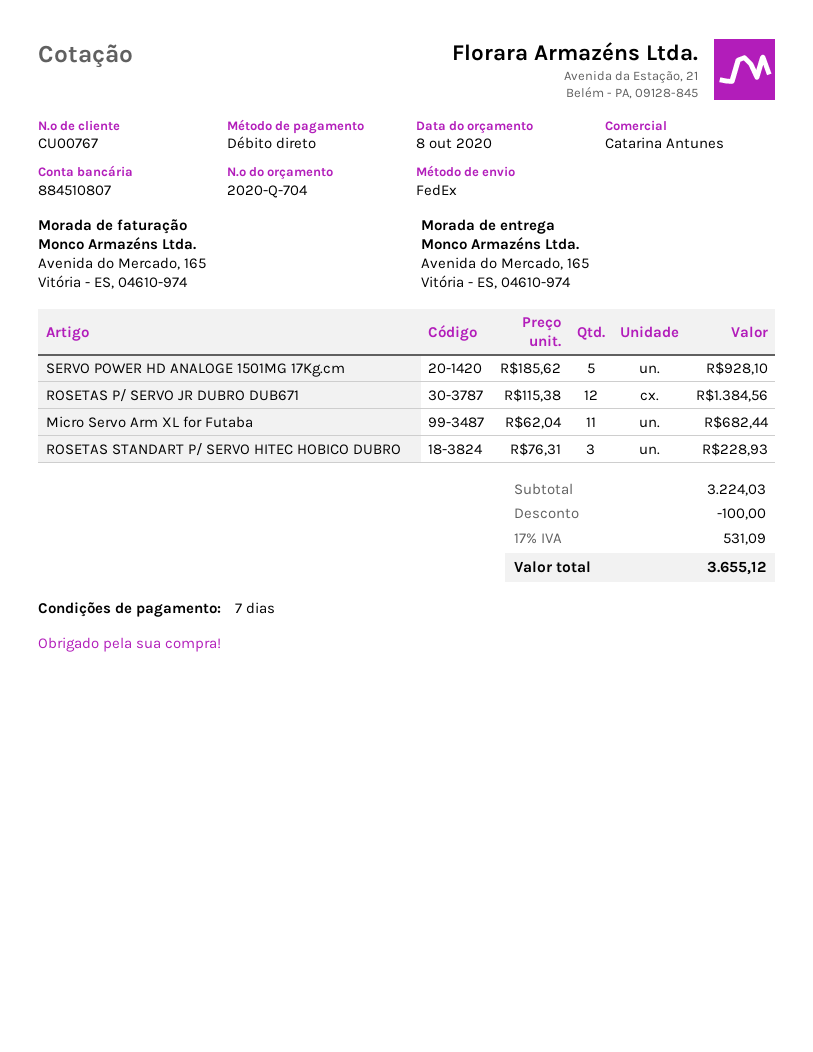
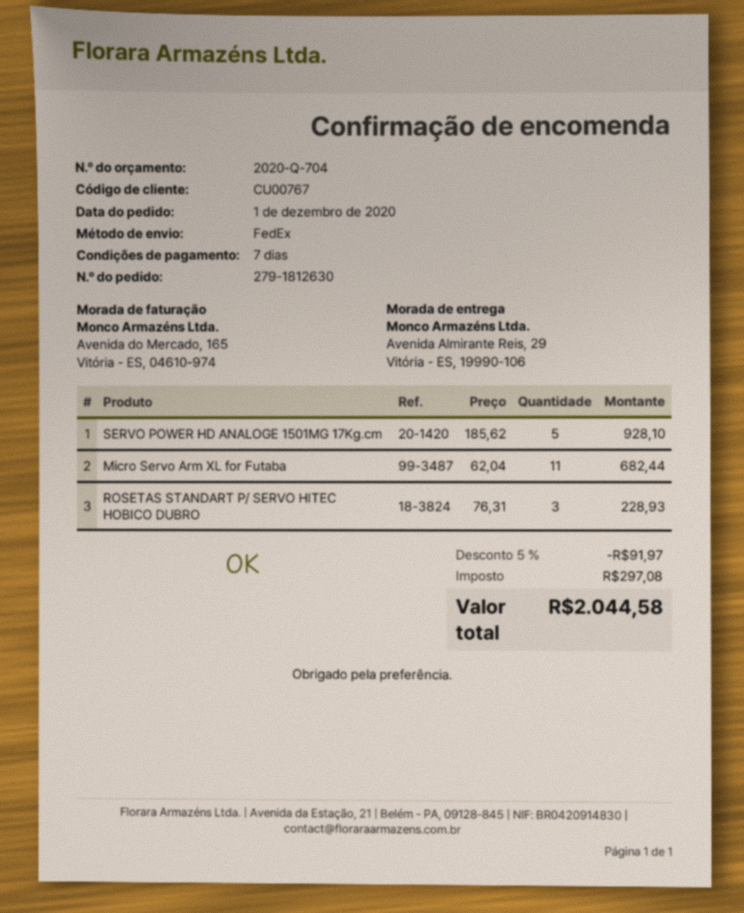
ship to: Avenida do Mercado, 165, Vitória - ES, 04610-974 -> Avenida Almirante Reis, 29, Vitória - ES, 19990-106
ROSETAS P/ SERVO JR DUBRO DUB671: 12 x 115.38 = 1384.56 -> none
discount: 100.00 -> 91.97
tax: 531.09 -> 297.08
total: 3655.12 -> 2044.58

